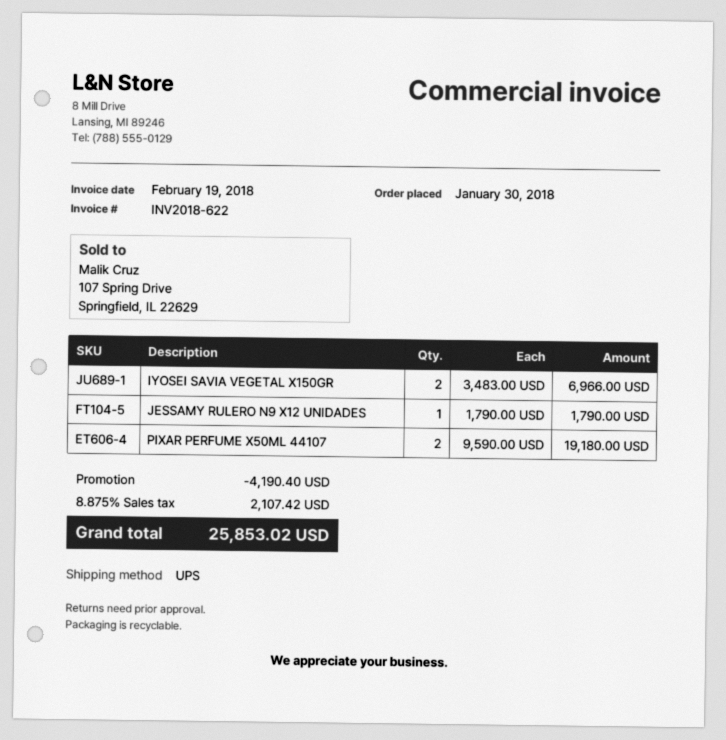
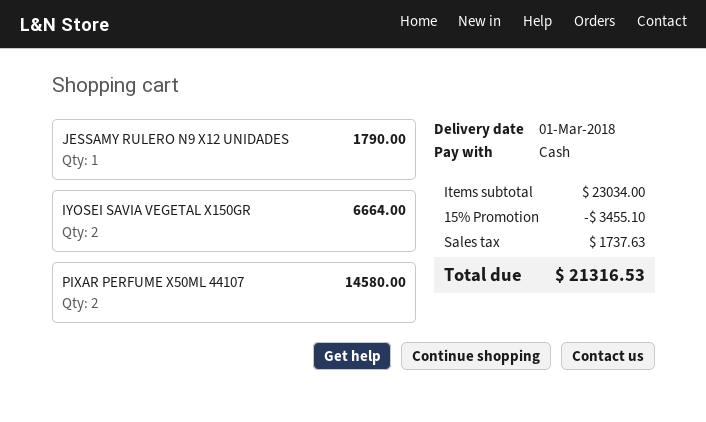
IYOSEI SAVIA VEGETAL X150GR: 2 for 6966.00 -> 2 for 6664.00
PIXAR PERFUME X50ML 44107: 2 for 19180.00 -> 2 for 14580.00
discount: 4190.40 -> 3455.10
tax: 2107.42 -> 1737.63
total: 25853.02 -> 21316.53

